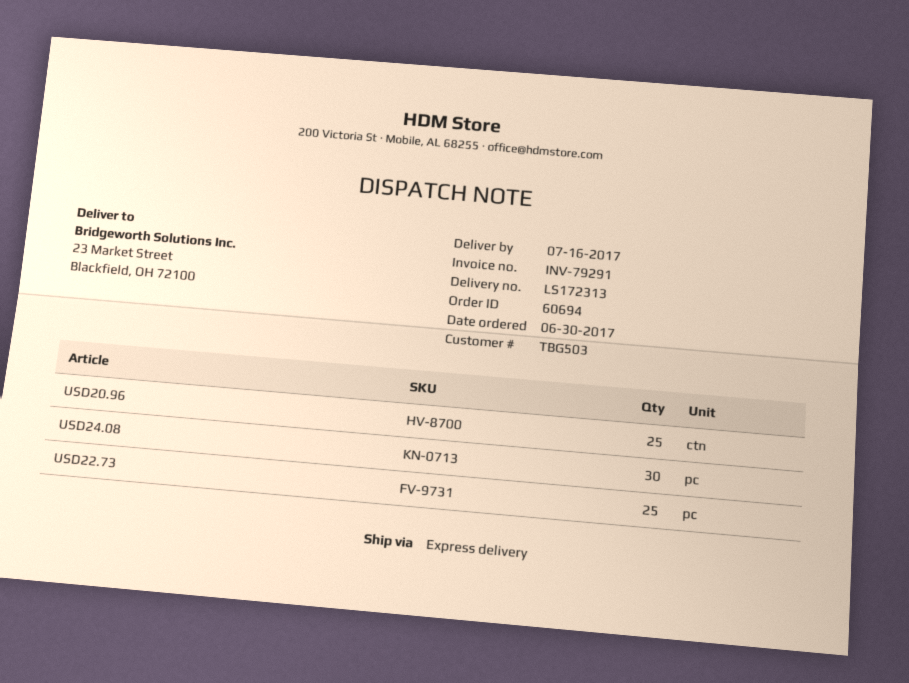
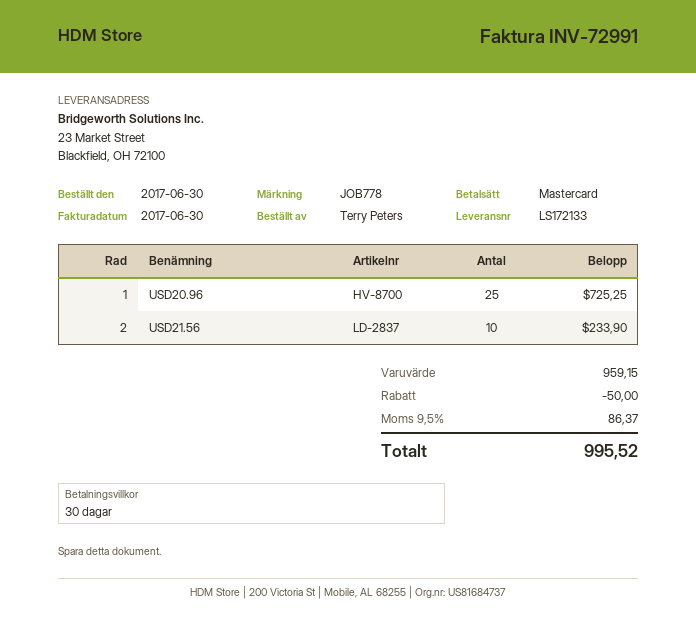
delivery note number: LS172313 -> LS172133
invoice number: INV-79291 -> INV-72991
USD24.08: 30 -> none
USD22.73: 25 -> none
USD21.56: none -> 10

